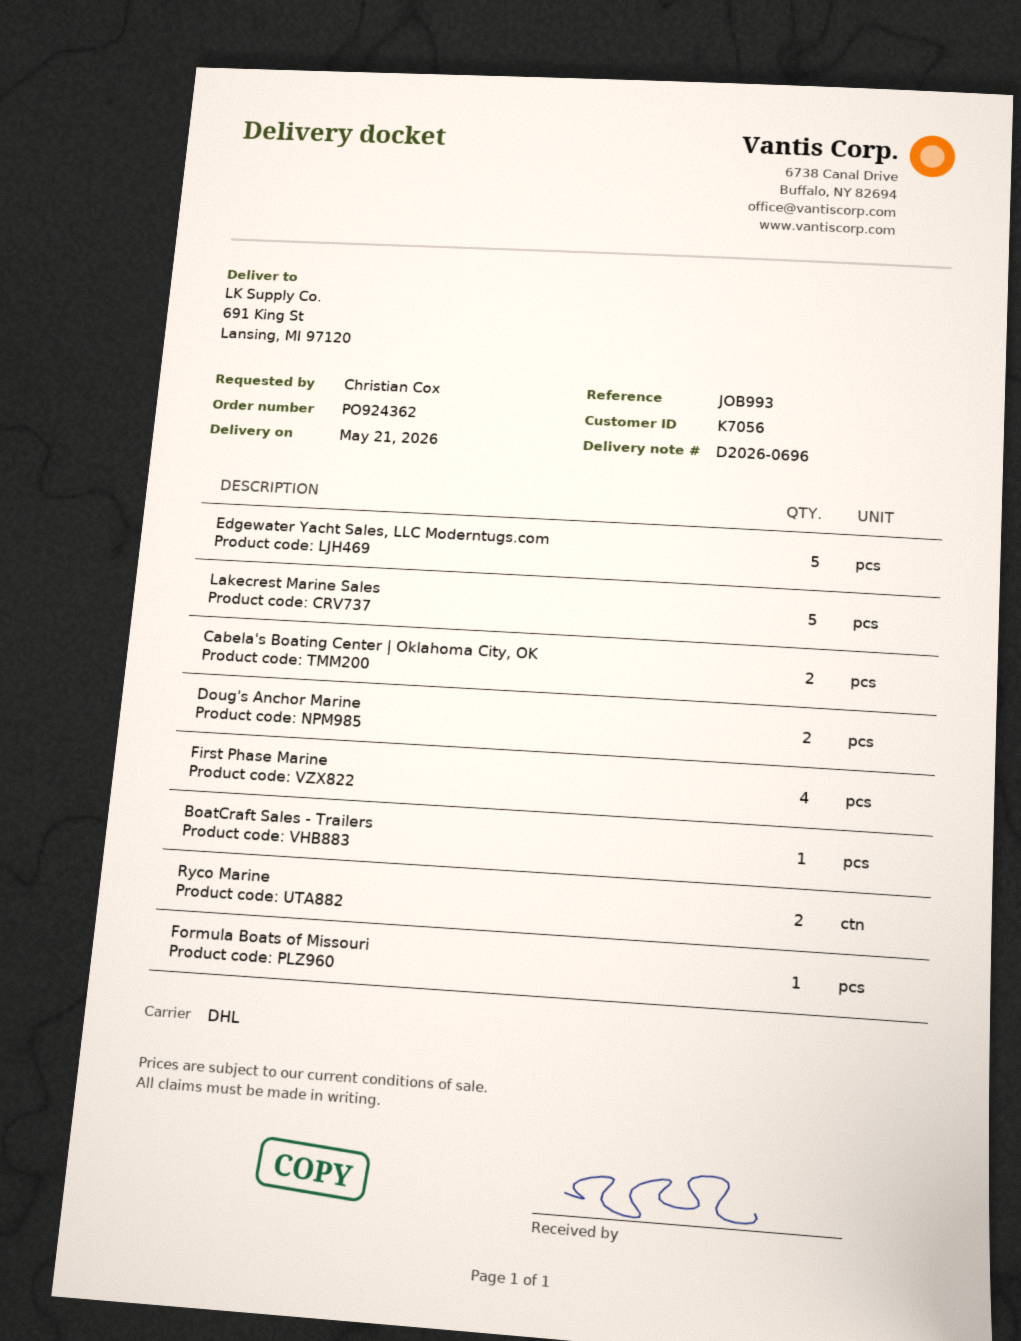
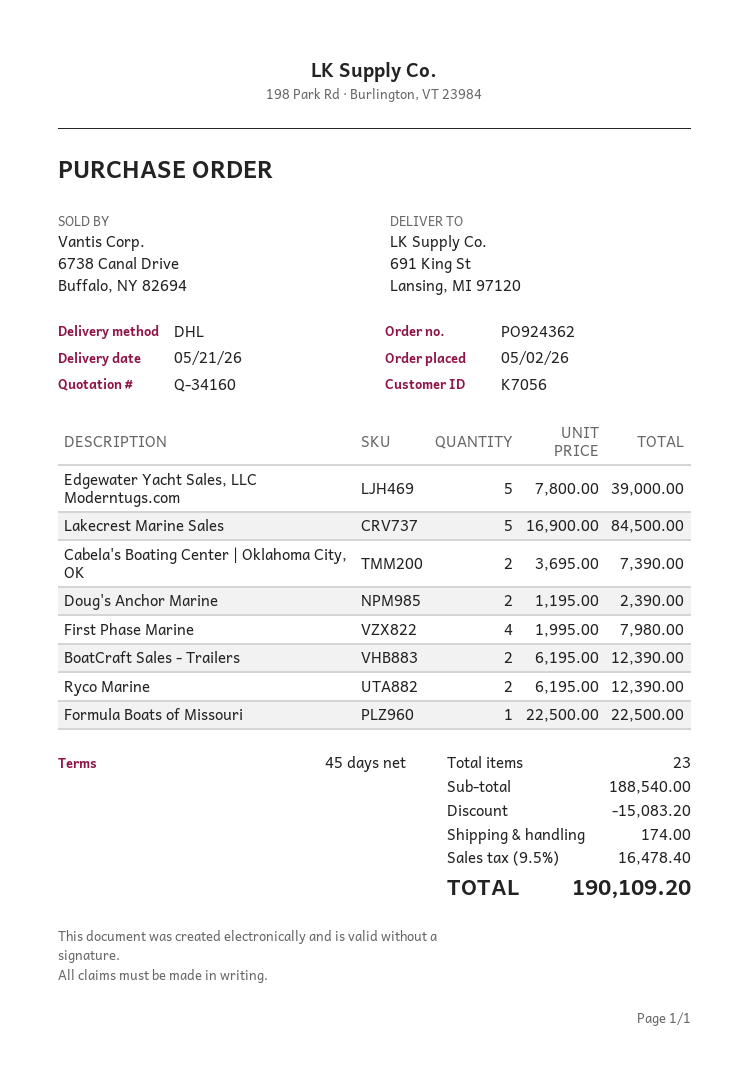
BoatCraft Sales - Trailers: 1 -> 2

